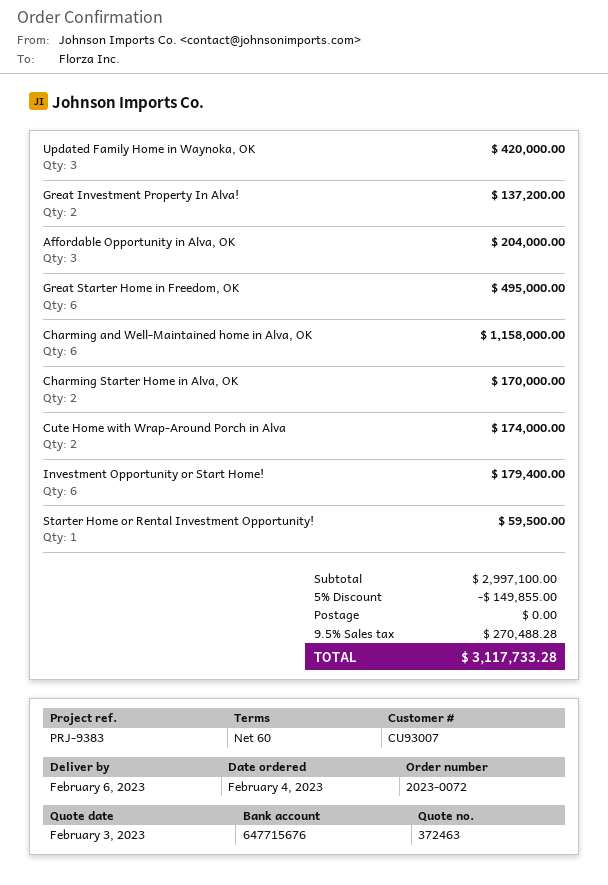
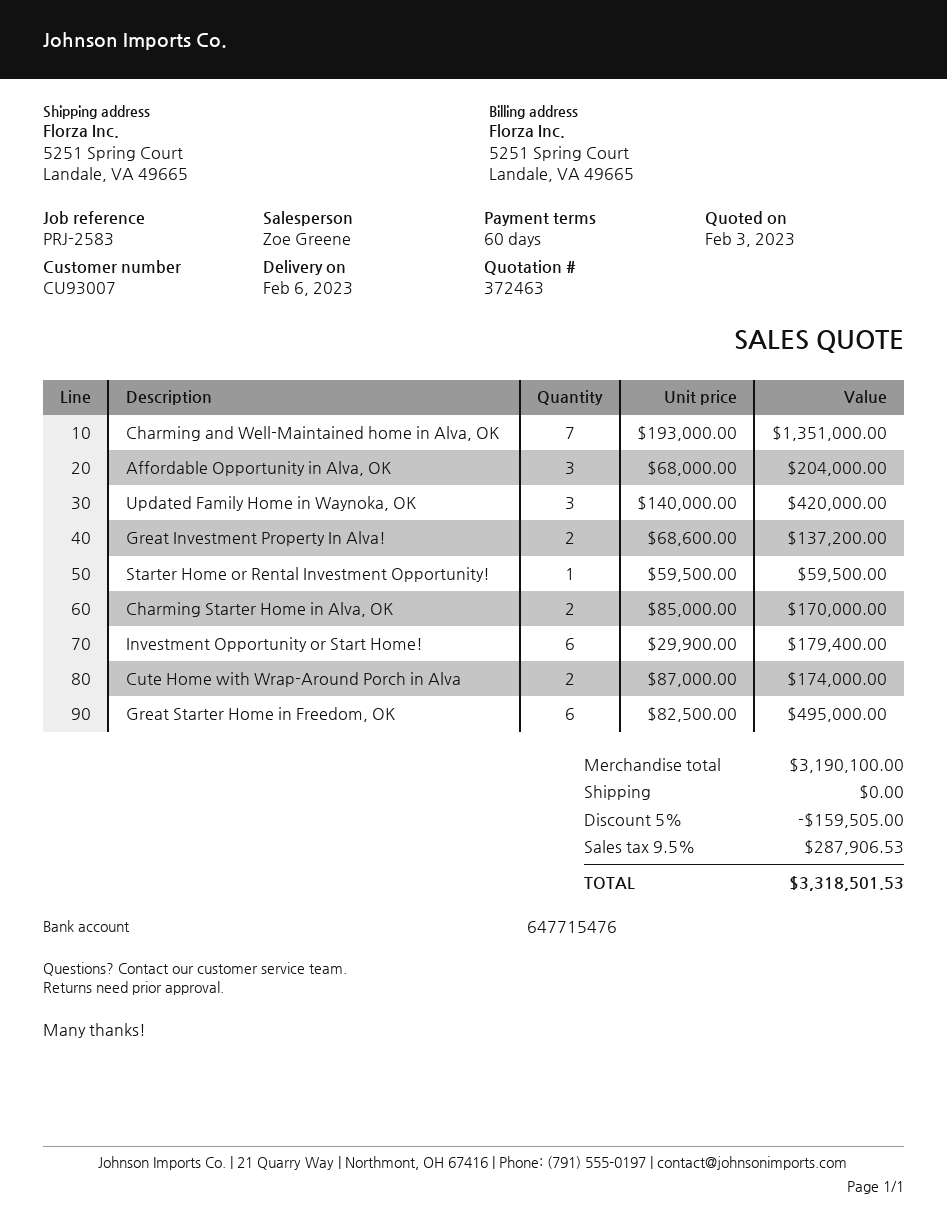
reference: PRJ-9383 -> PRJ-2583
bank account: 647715676 -> 647715476
Charming and Well-Maintained home in Alva, OK: 6 for 1158000.00 -> 7 for 1351000.00
subtotal: 2997100.00 -> 3190100.00
discount: 5% = 149855.00 -> 5% = 159505.00
tax: 9.5% = 270488.28 -> 9.5% = 287906.53
total: 3117733.28 -> 3318501.53

